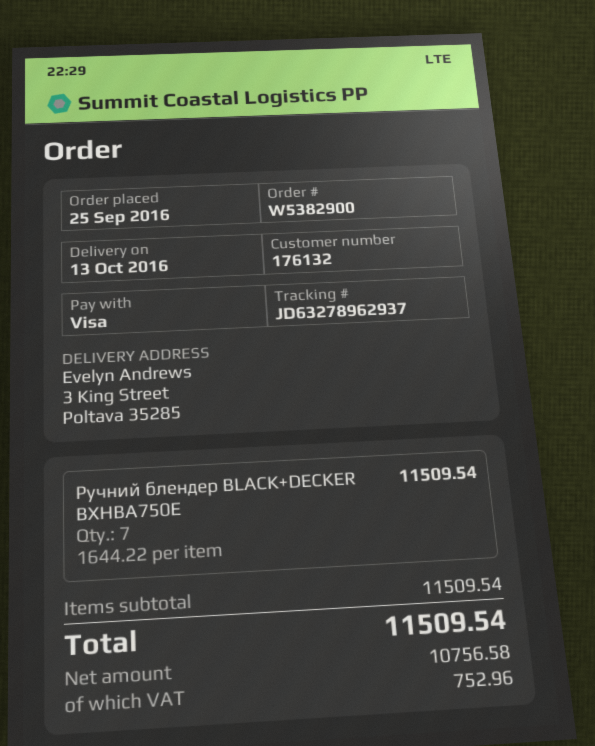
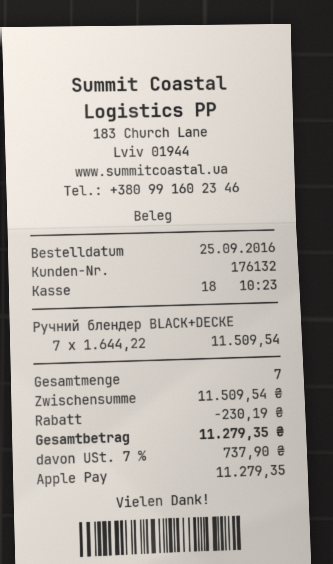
payment method: Visa -> Apple Pay
discount: none -> 230.19
tax: 752.96 -> 737.90
total: 11509.54 -> 11279.35

